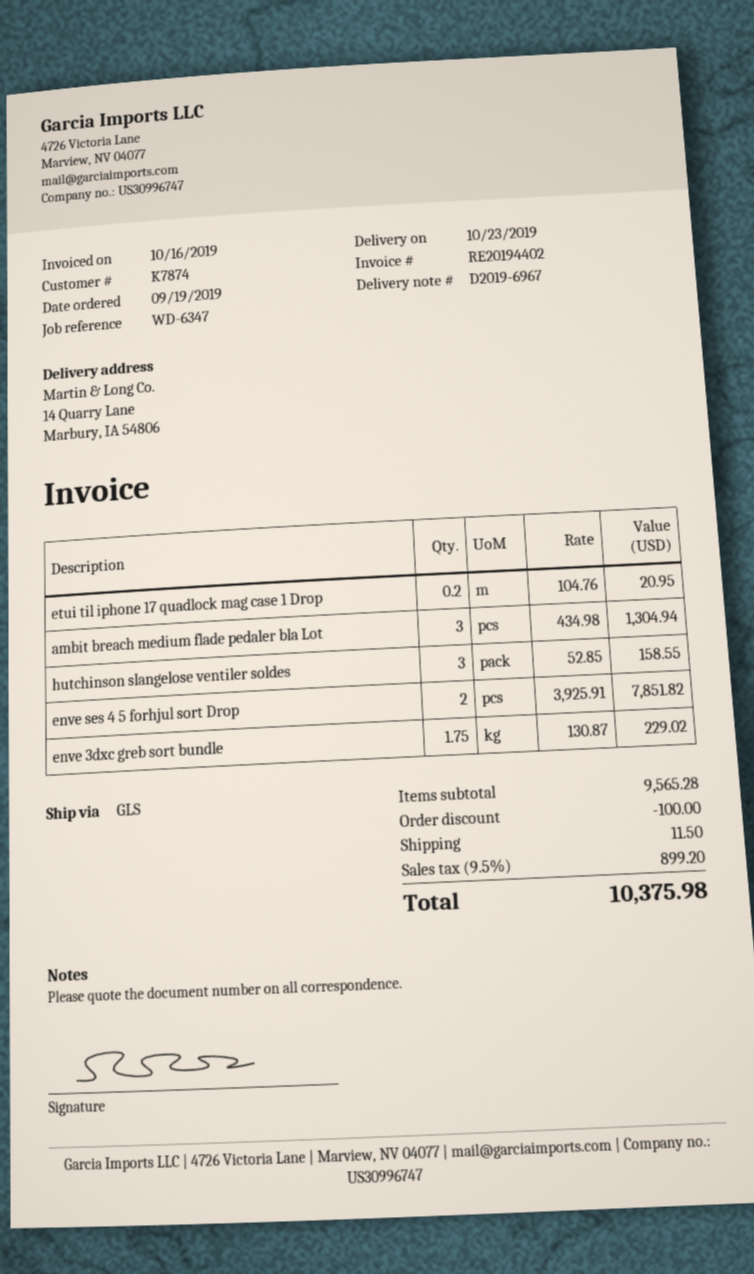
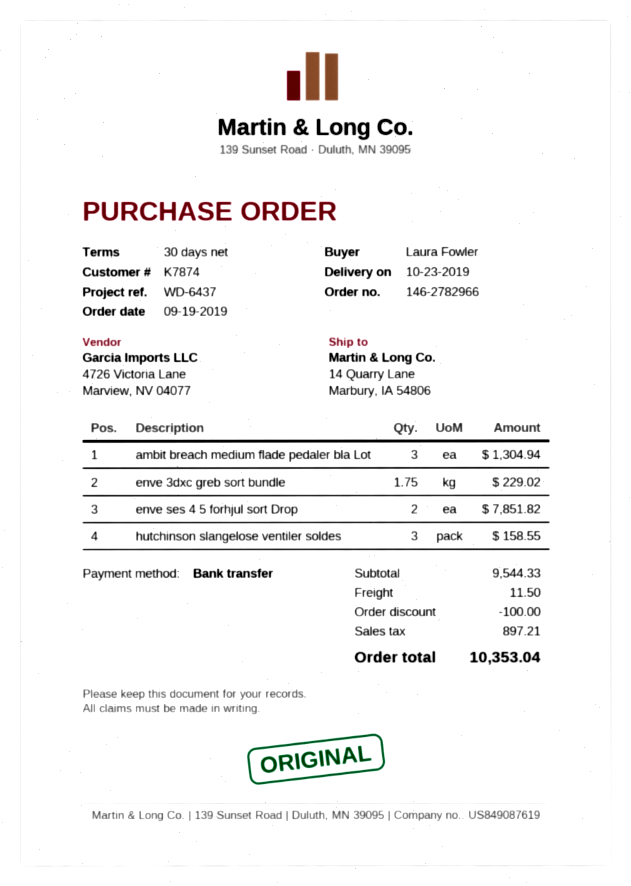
reference: WD-6347 -> WD-6437
etui til iphone 17 quadlock mag case 1 Drop: 0.2 for 20.95 -> none
subtotal: 9565.28 -> 9544.33
tax: 899.20 -> 897.21
total: 10375.98 -> 10353.04

